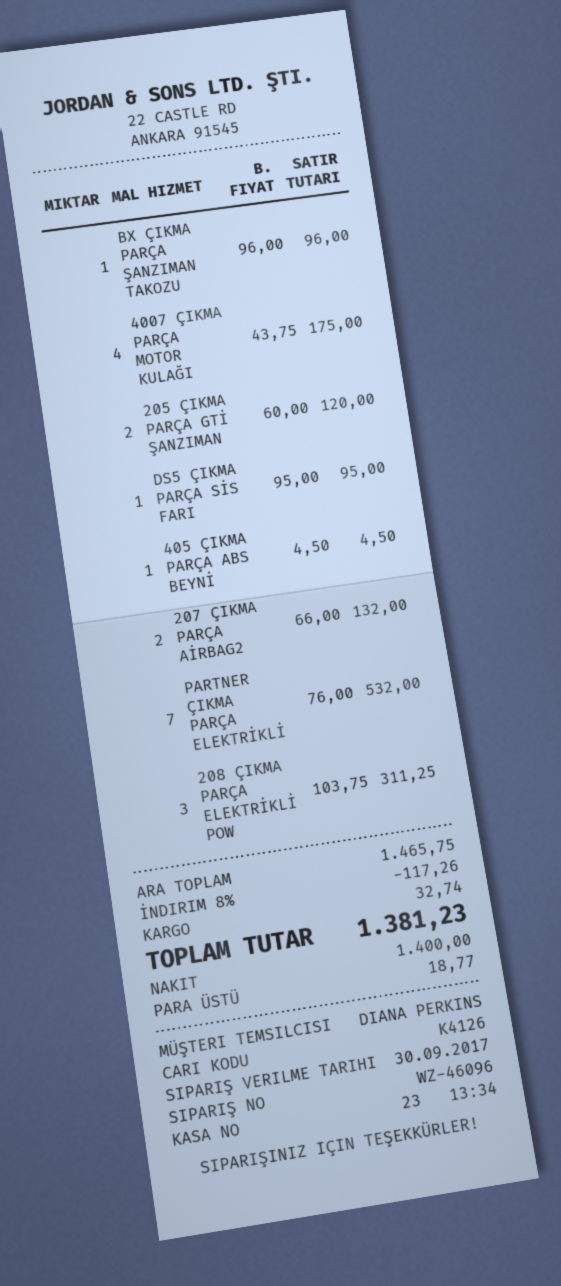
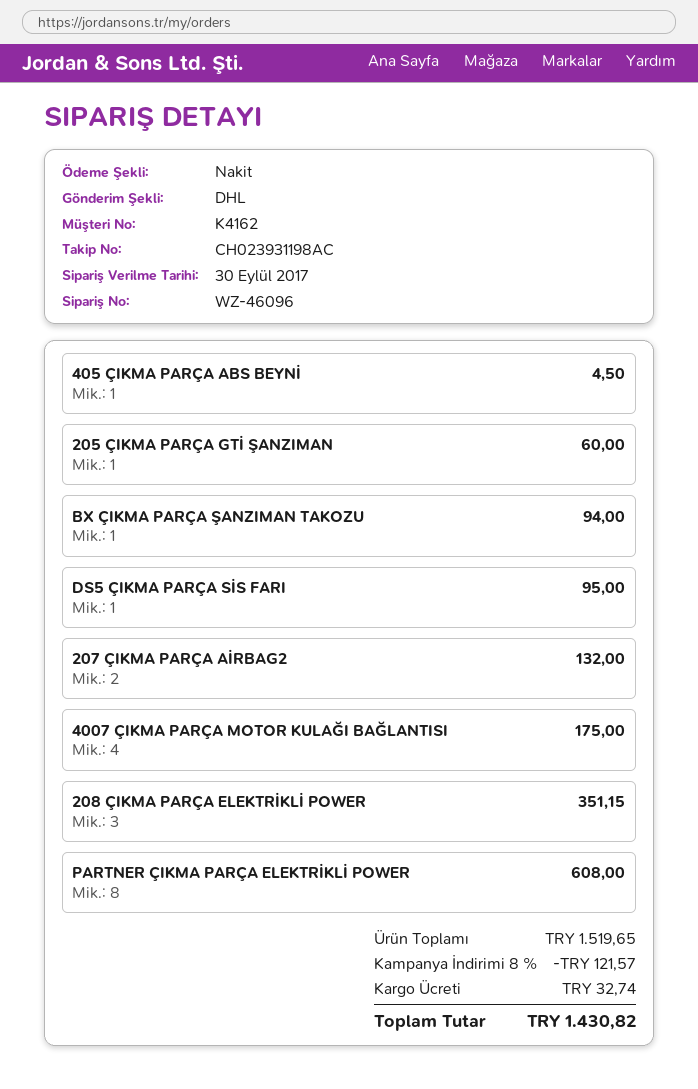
customer number: K4126 -> K4162
BX ÇIKMA PARÇA ŞANZIMAN TAKOZU: 1 for 96.00 -> 1 for 94.00
205 ÇIKMA PARÇA GTİ ŞANZIMAN: 2 for 120.00 -> 1 for 60.00
PARTNER ÇIKMA PARÇA ELEKTRİKLİ: 7 for 532.00 -> 8 for 608.00
208 ÇIKMA PARÇA ELEKTRİKLİ POW: 3 for 311.25 -> 3 for 351.15
subtotal: 1465.75 -> 1519.65
discount: 8% = 117.26 -> 8% = 121.57
total: 1381.23 -> 1430.82

